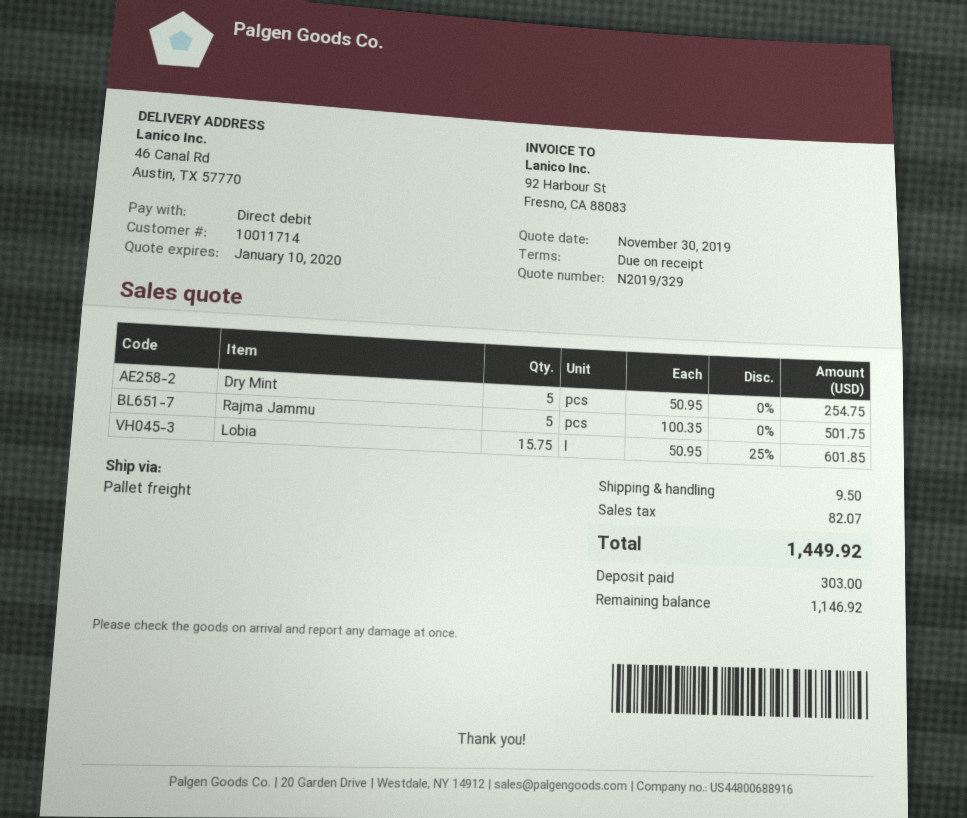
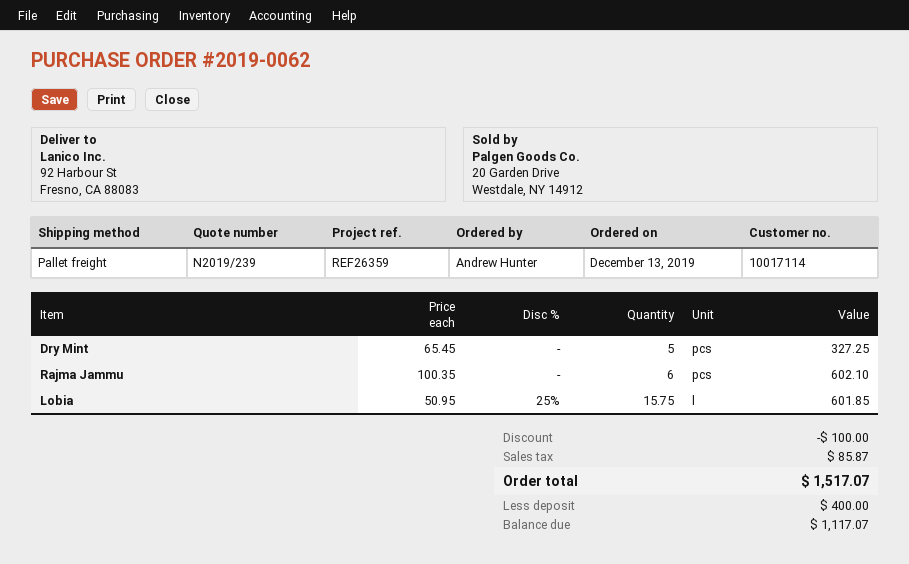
quote number: N2019/329 -> N2019/239
customer number: 10011714 -> 10017114
ship to: 46 Canal Rd, Austin, TX 57770 -> 92 Harbour St, Fresno, CA 88083
Dry Mint: 5 x 50.95 = 254.75 -> 5 x 65.45 = 327.25
Rajma Jammu: 5 x 100.35 = 501.75 -> 6 x 100.35 = 602.10
discount: none -> 100.00
shipping: 9.50 -> none
tax: 82.07 -> 85.87
total: 1449.92 -> 1517.07
deposit: 303.00 -> 400.00
balance: 1146.92 -> 1117.07

